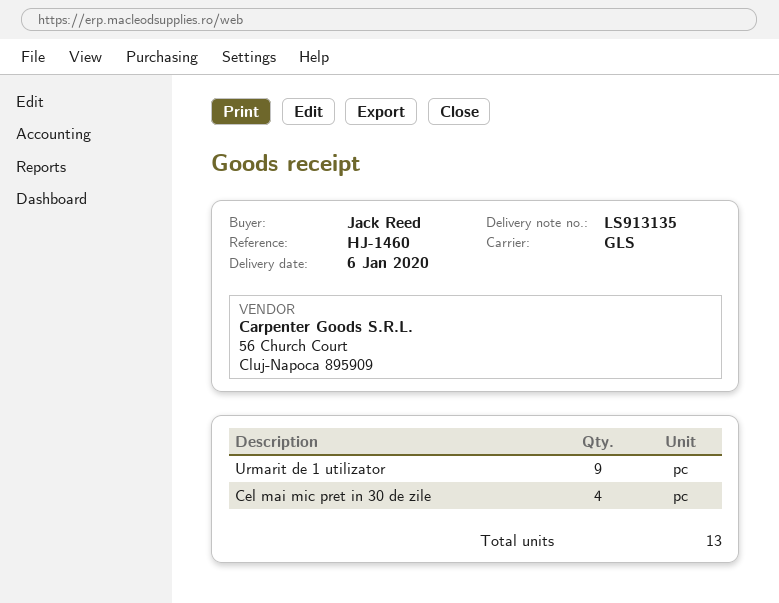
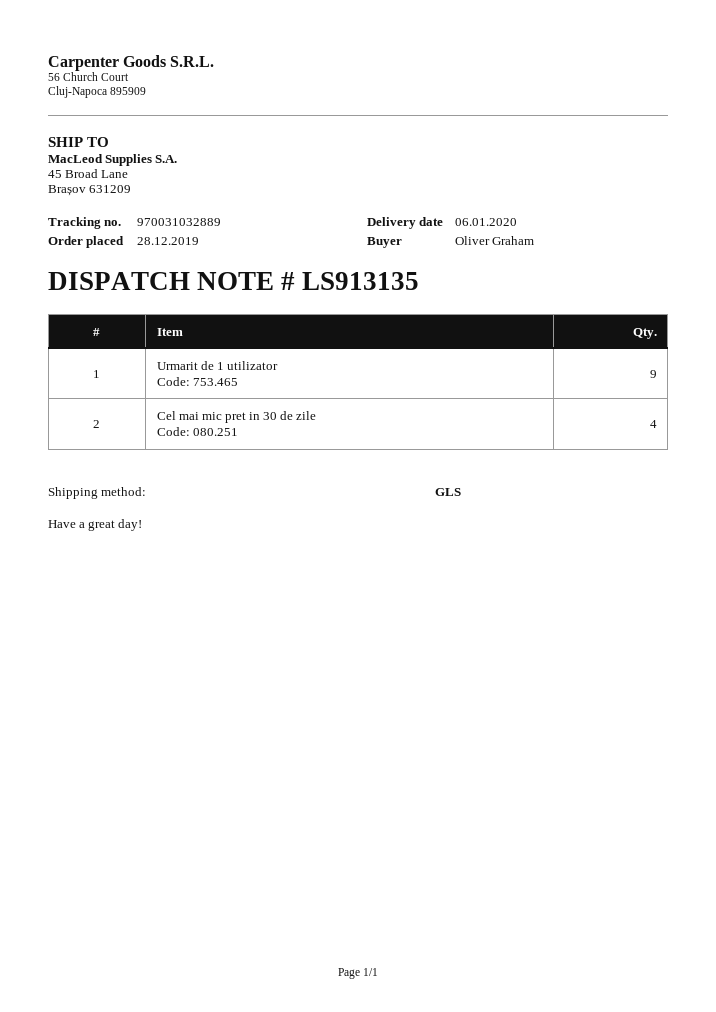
ordered by: Jack Reed -> Oliver Graham

